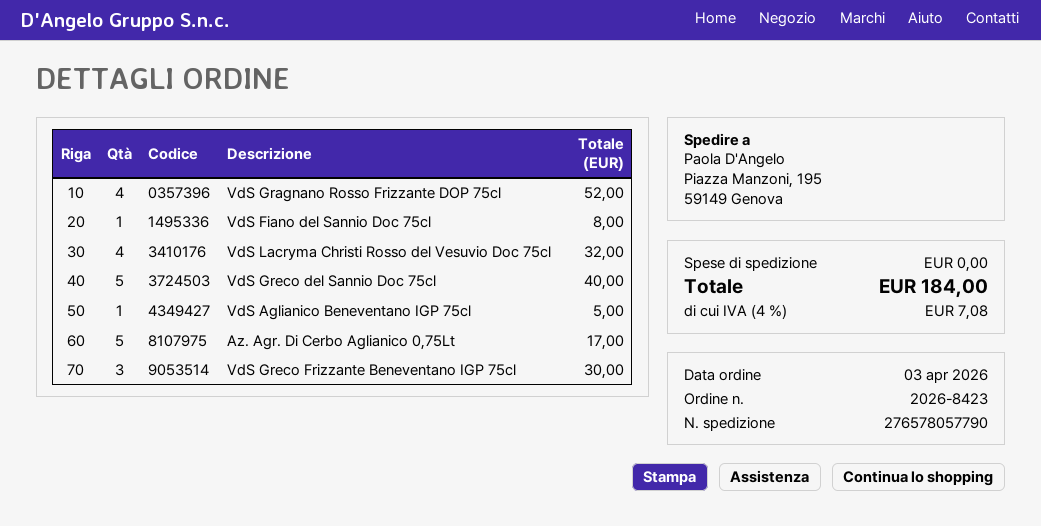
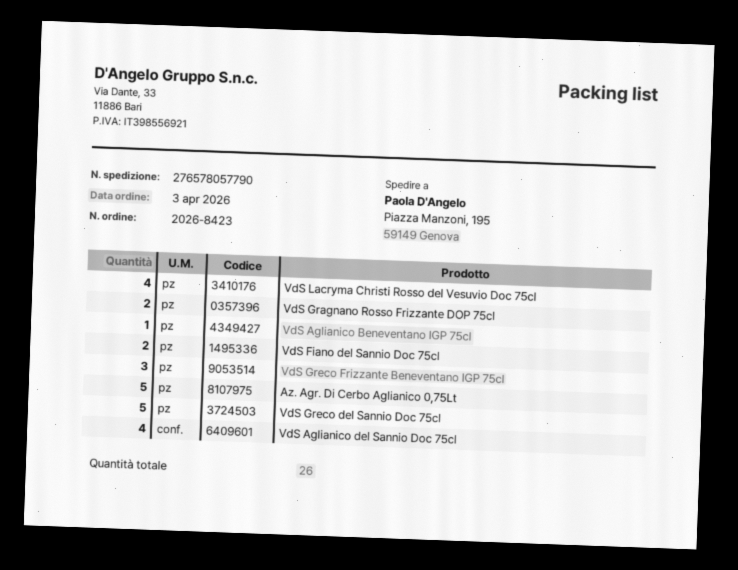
VdS Gragnano Rosso Frizzante DOP 75cl: 4 -> 2
VdS Fiano del Sannio Doc 75cl: 1 -> 2
VdS Aglianico del Sannio Doc 75cl: none -> 4

